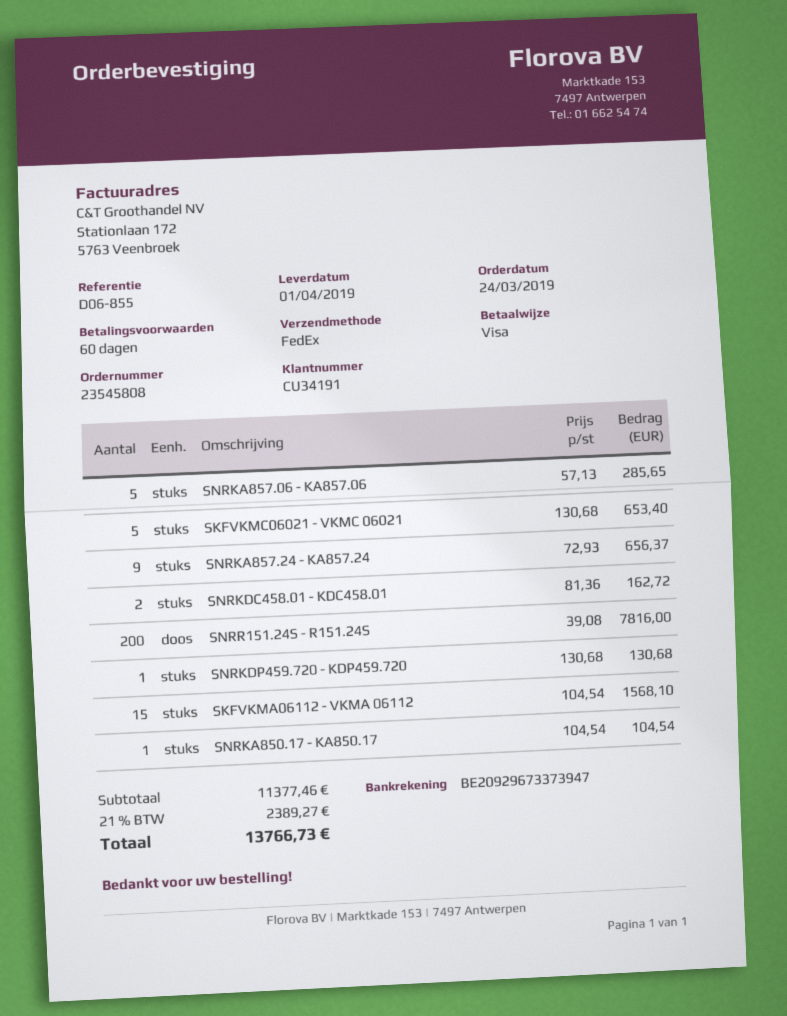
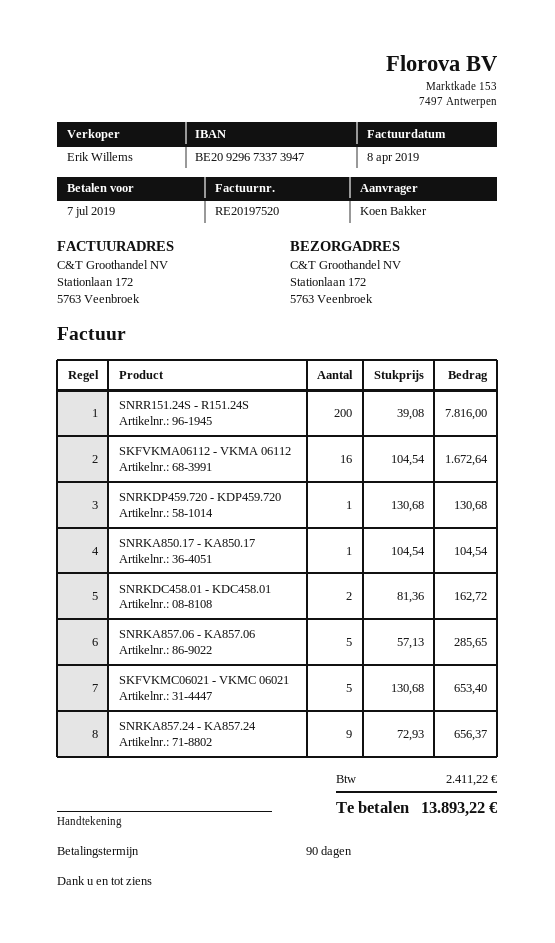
payment terms: 60 days -> 90 days
SKFVKMA06112 - VKMA 06112: 15 x 104.54 = 1568.10 -> 16 x 104.54 = 1672.64
tax: 2389.27 -> 2411.22
total: 13766.73 -> 13893.22

